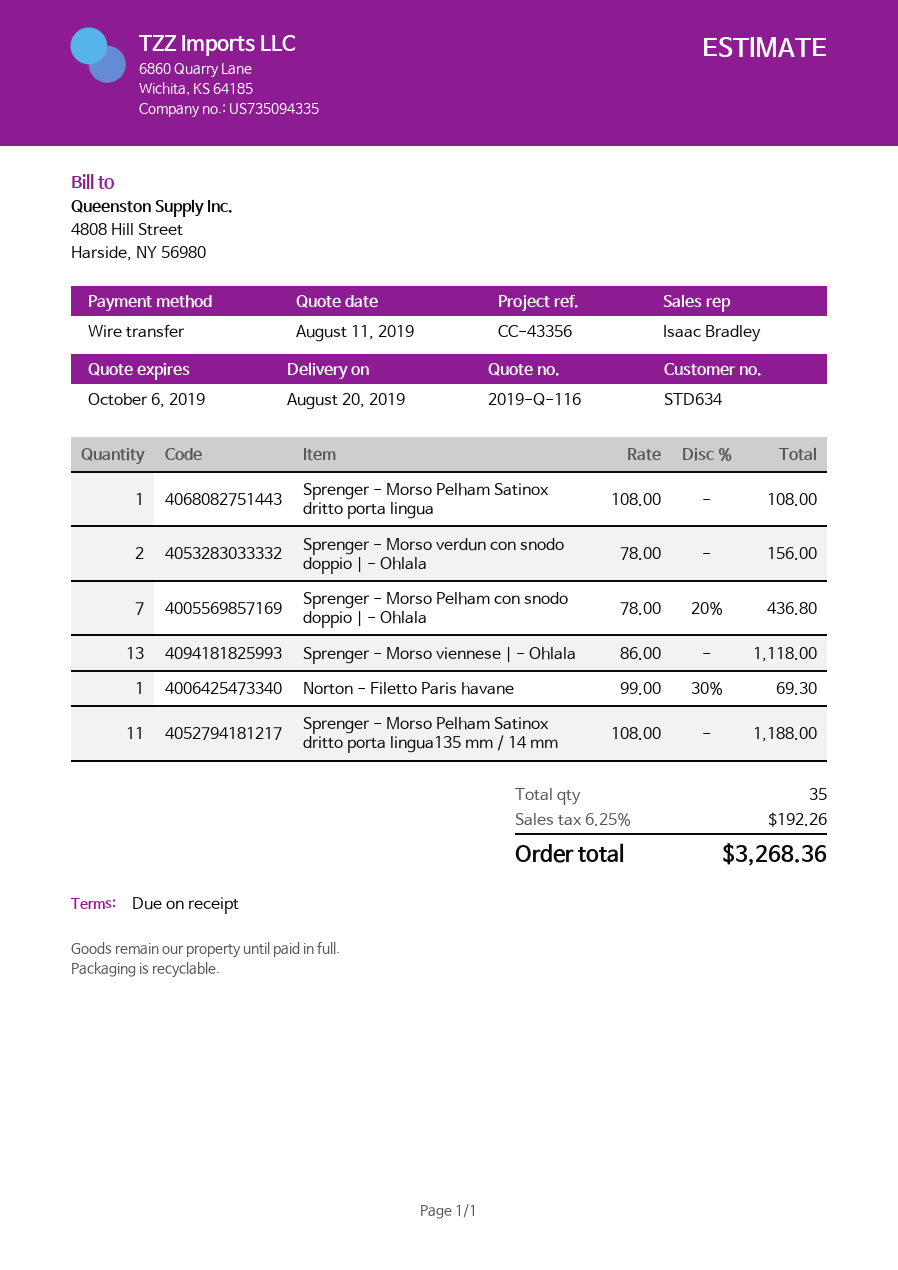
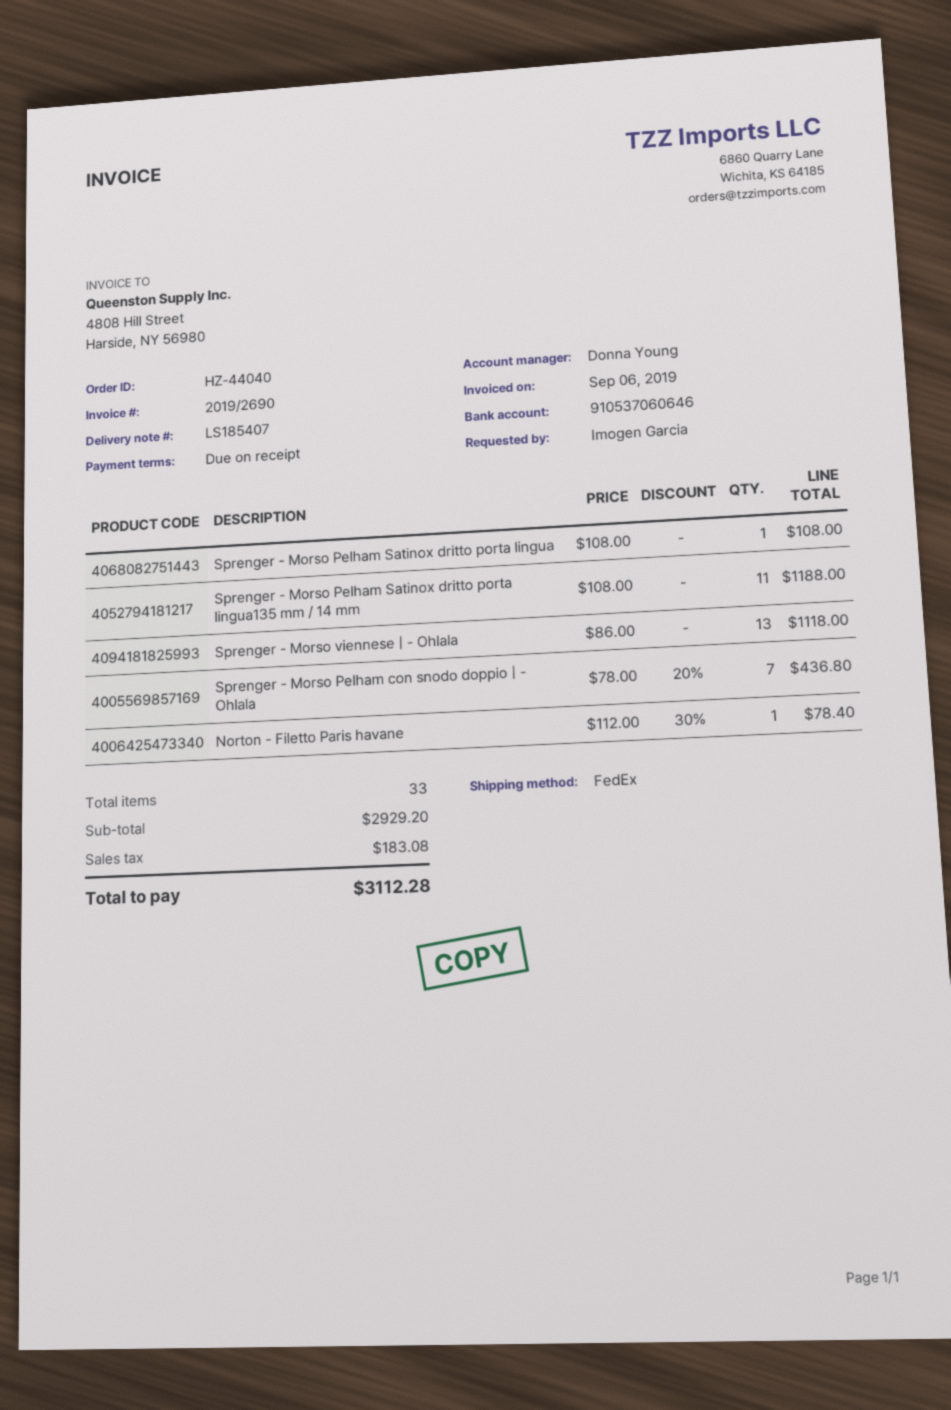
sales rep: Isaac Bradley -> Donna Young
Sprenger - Morso verdun con snodo doppio | - Ohlala: 2 x 78.00 = 156.00 -> none
Norton - Filetto Paris havane: 1 x 99.00 - 30% = 69.30 -> 1 x 112.00 - 30% = 78.40
total quantity: 35 -> 33
tax: 192.26 -> 183.08
total: 3268.36 -> 3112.28

